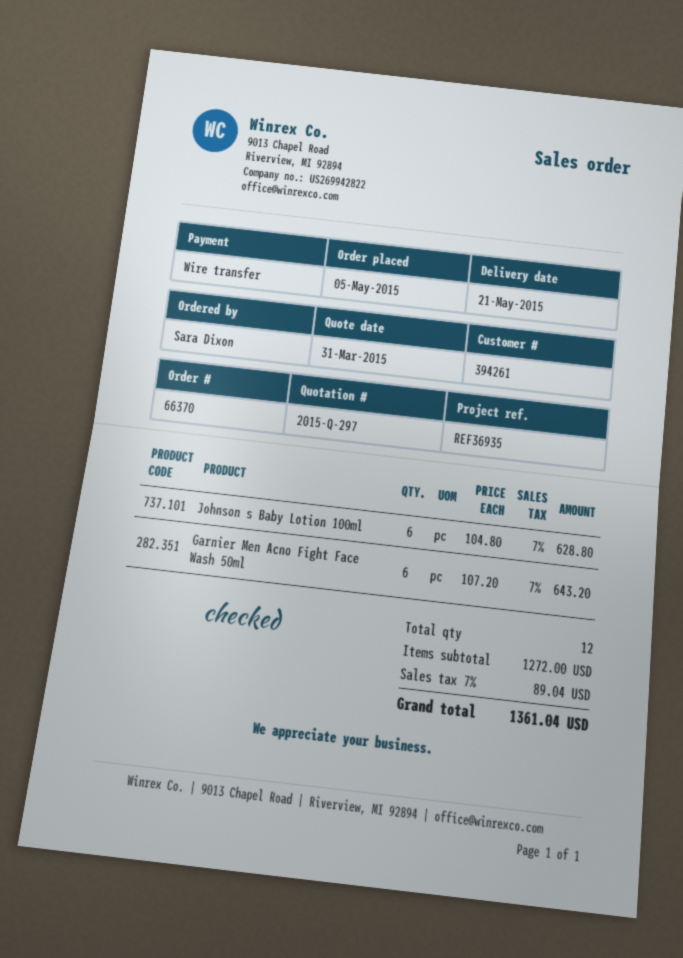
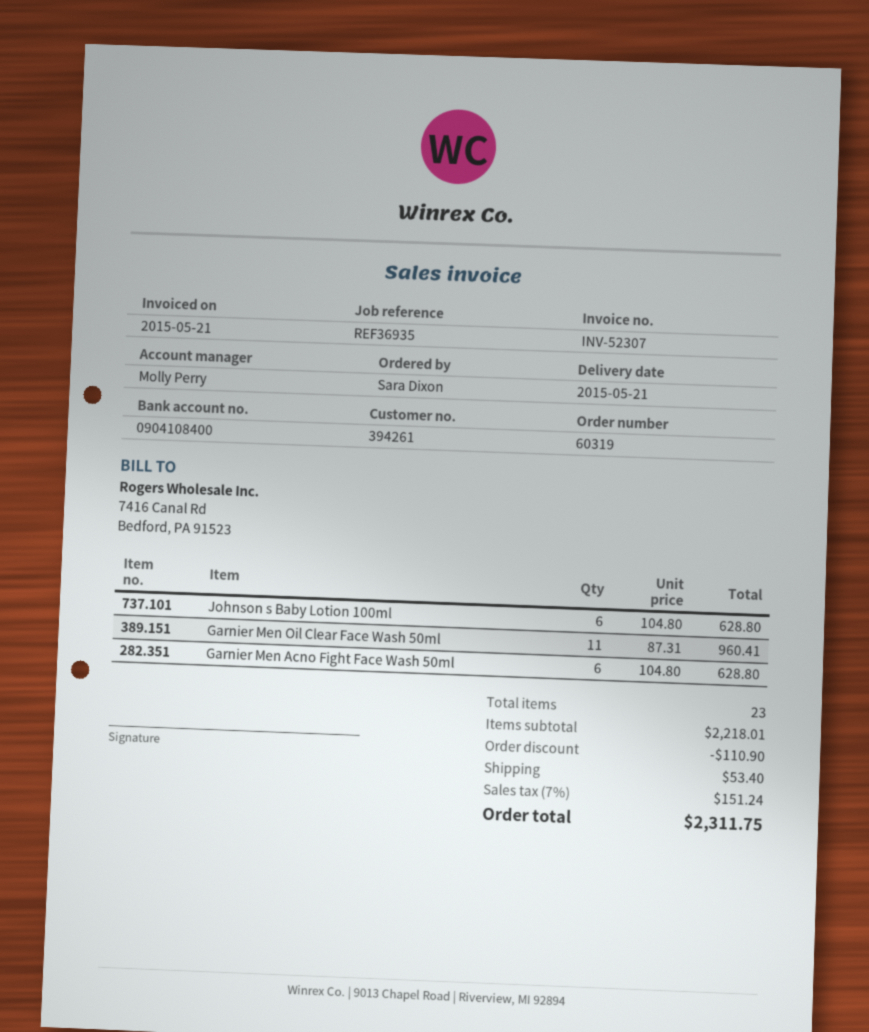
order number: 66370 -> 60319
Garnier Men Acno Fight Face Wash 50ml: 6 x 107.20 = 643.20 -> 6 x 104.80 = 628.80
Garnier Men Oil Clear Face Wash 50ml: none -> 11 x 87.31 = 960.41
total quantity: 12 -> 23
subtotal: 1272.00 -> 2218.01
discount: none -> 110.90
shipping: none -> 53.40
tax: 7% = 89.04 -> 7% = 151.24
total: 1361.04 -> 2311.75

